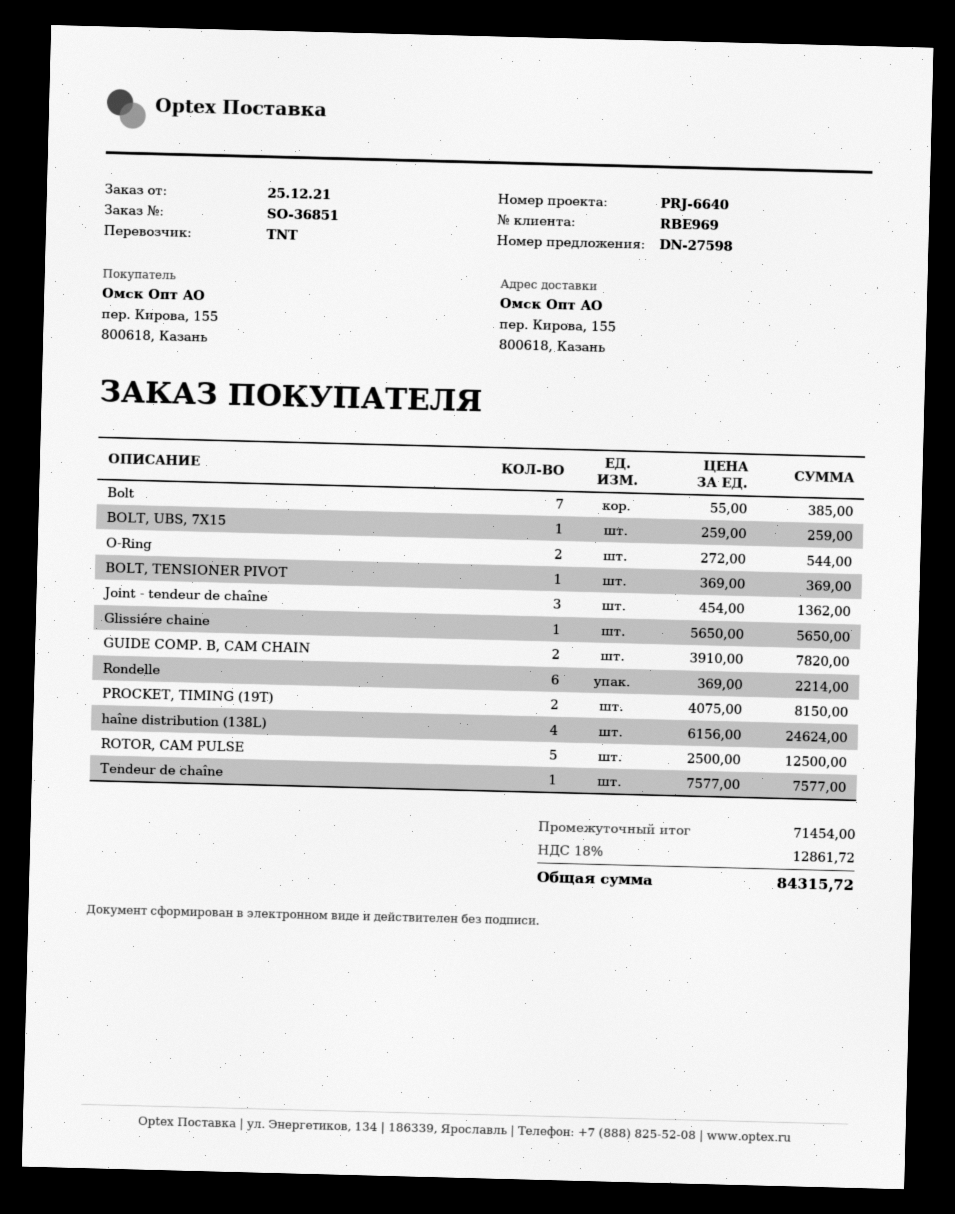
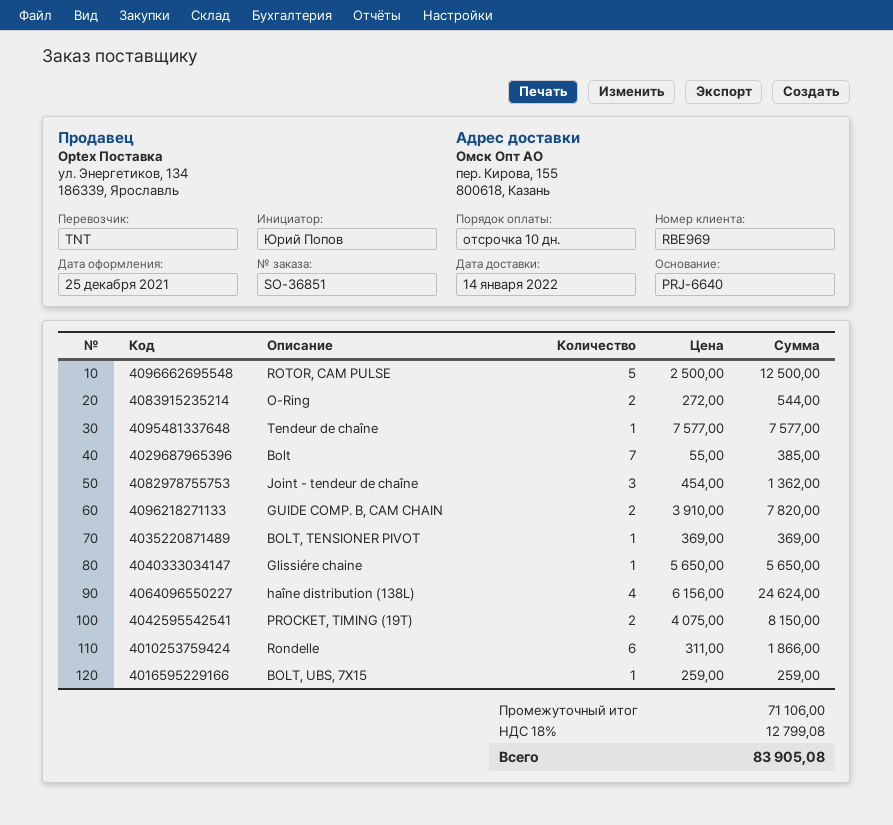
Rondelle: 6 x 369.00 = 2214.00 -> 6 x 311.00 = 1866.00
subtotal: 71454.00 -> 71106.00
tax: 18% = 12861.72 -> 18% = 12799.08
total: 84315.72 -> 83905.08

